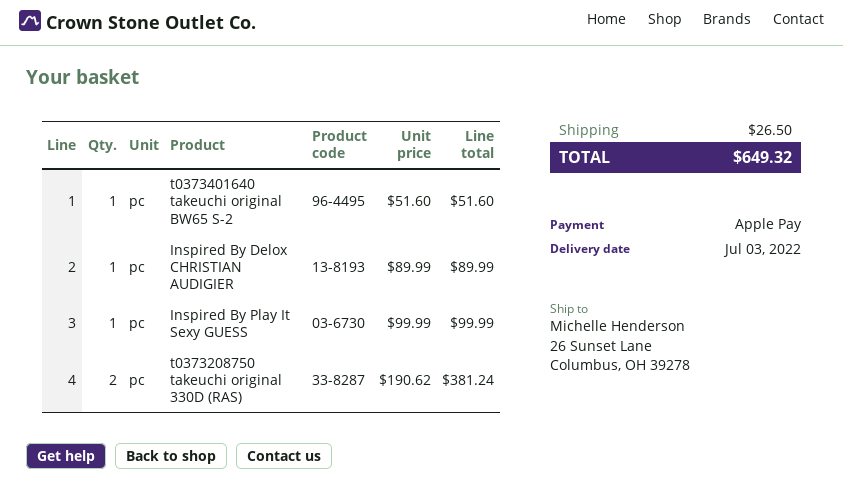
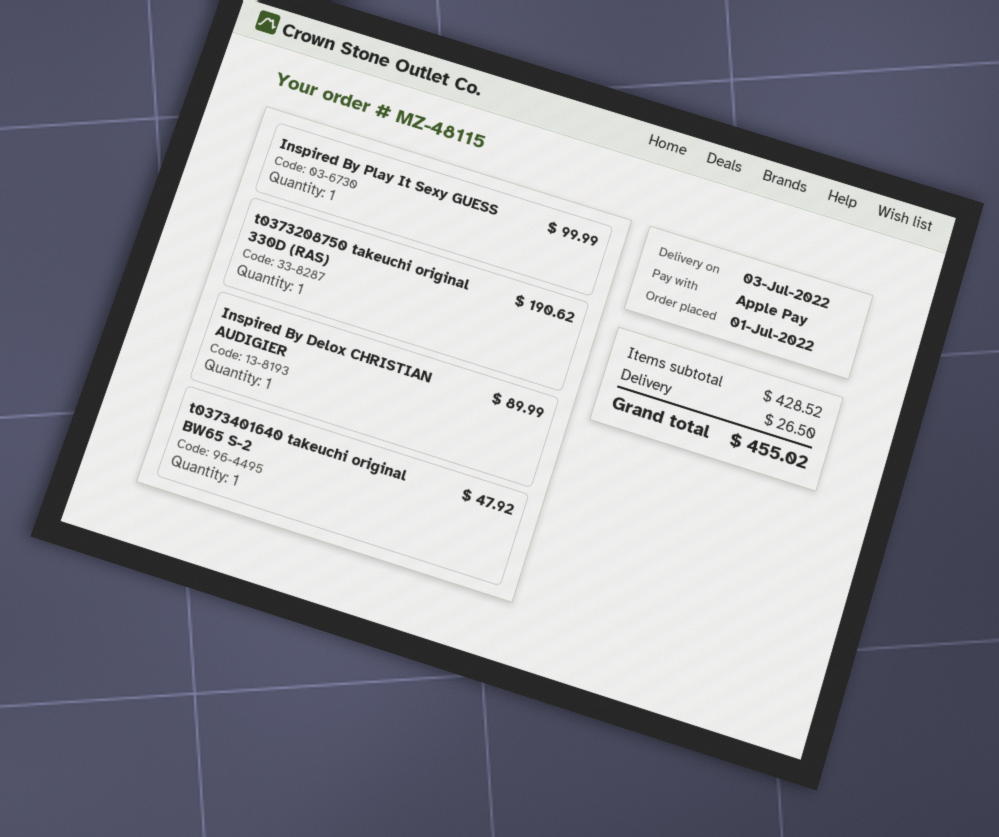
t0373401640 takeuchi original BW65 S-2: 1 for 51.60 -> 1 for 47.92
t0373208750 takeuchi original 330D (RAS): 2 for 381.24 -> 1 for 190.62
total: 649.32 -> 455.02

